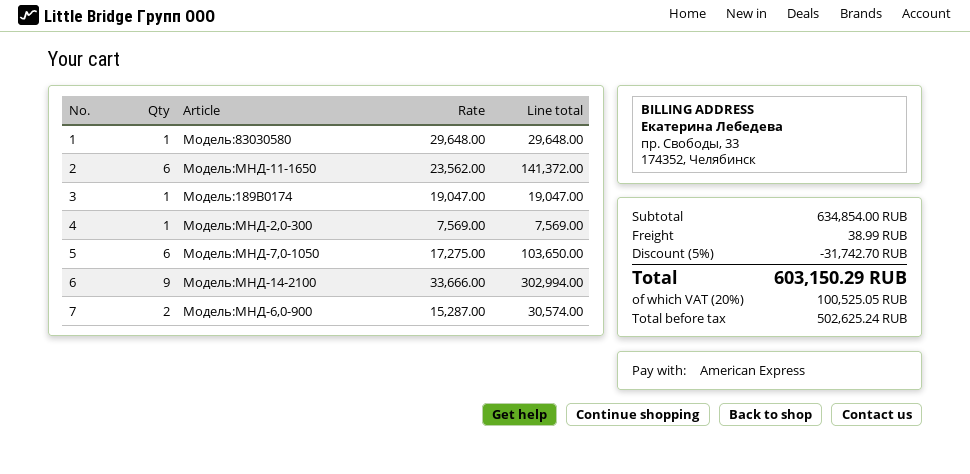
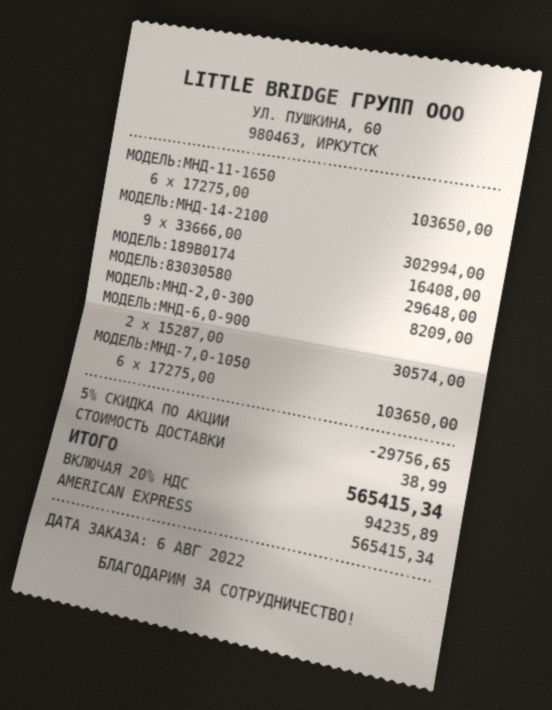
Модель:МНД-11-1650: 6 x 23562.00 = 141372.00 -> 6 x 17275.00 = 103650.00
Модель:189B0174: 1 x 19047.00 = 19047.00 -> 1 x 16408.00 = 16408.00
Модель:МНД-2,0-300: 1 x 7569.00 = 7569.00 -> 1 x 8209.00 = 8209.00
discount: 5% = 31742.70 -> 5% = 29756.65
tax: 20% = 100525.05 -> 20% = 94235.89
total: 603150.29 -> 565415.34

